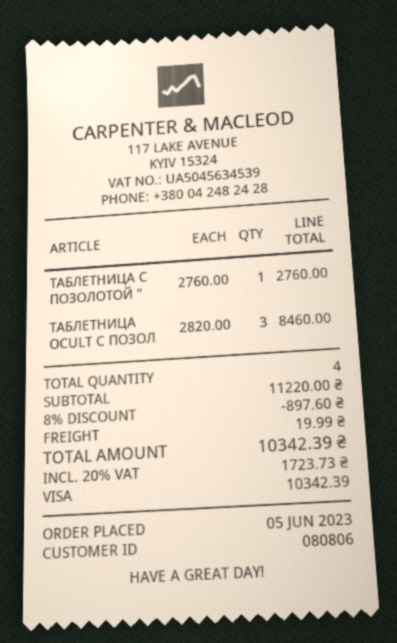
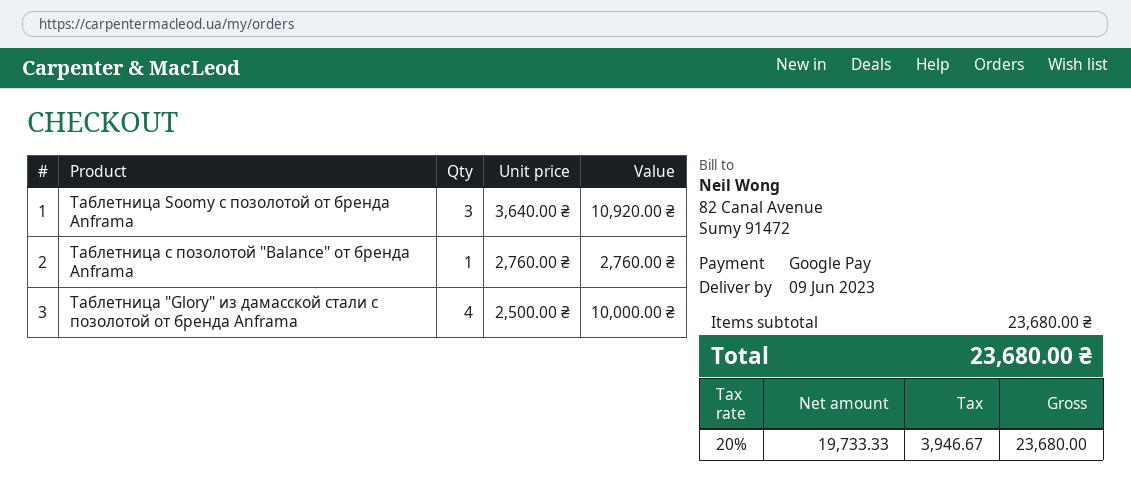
payment method: Visa -> Google Pay
ТАБЛЕТНИЦА OCULT С ПОЗОЛ: 3 x 2820.00 = 8460.00 -> none
Таблетница Soomy с позолотой от бренда Anframa: none -> 3 x 3640.00 = 10920.00
Таблетница "Glory" из дамасской стали с позолотой от бренда Anframa: none -> 4 x 2500.00 = 10000.00
subtotal: 11220.00 -> 23680.00
discount: 8% = 897.60 -> none
shipping: 19.99 -> none
tax: 20% = 1723.73 -> 20% = 3946.67
total: 10342.39 -> 23680.00

